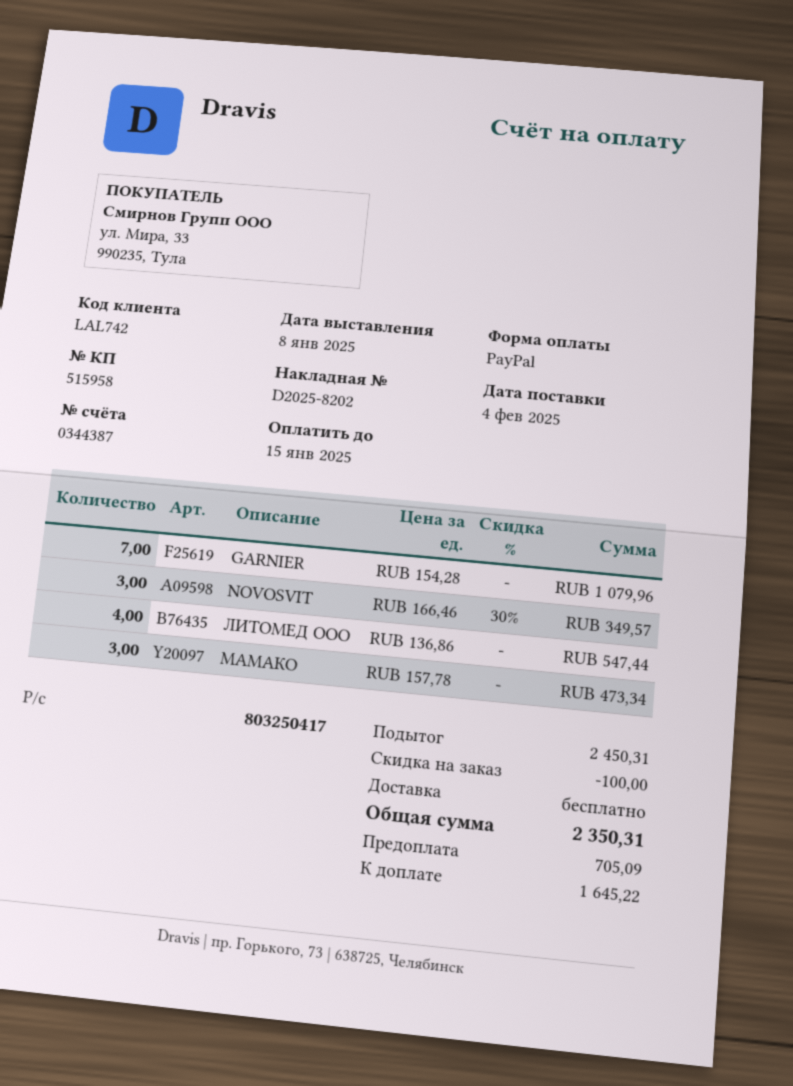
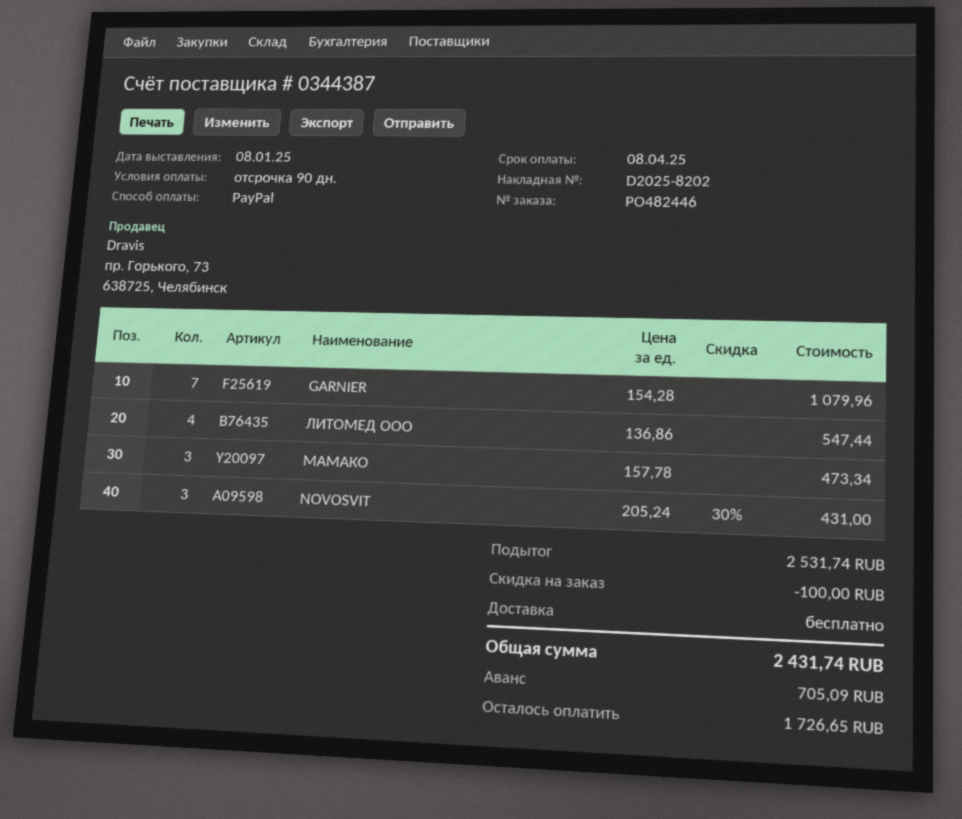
due date: 2025-01-15 -> 2025-04-08
NOVOSVIT: 3 x 166.46 - 30% = 349.57 -> 3 x 205.24 - 30% = 431.00
subtotal: 2450.31 -> 2531.74
total: 2350.31 -> 2431.74
balance: 1645.22 -> 1726.65

